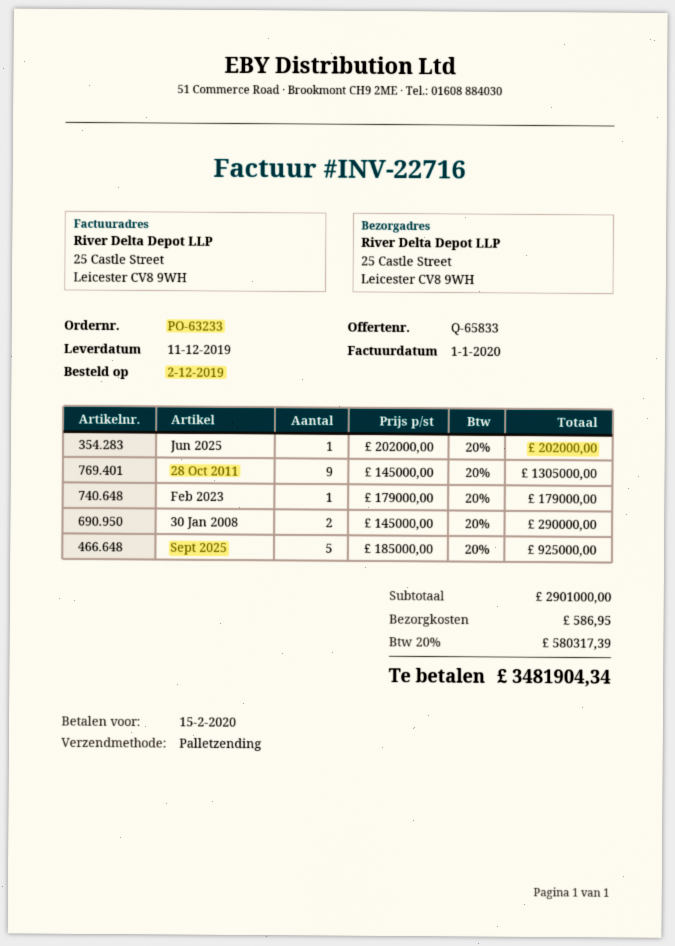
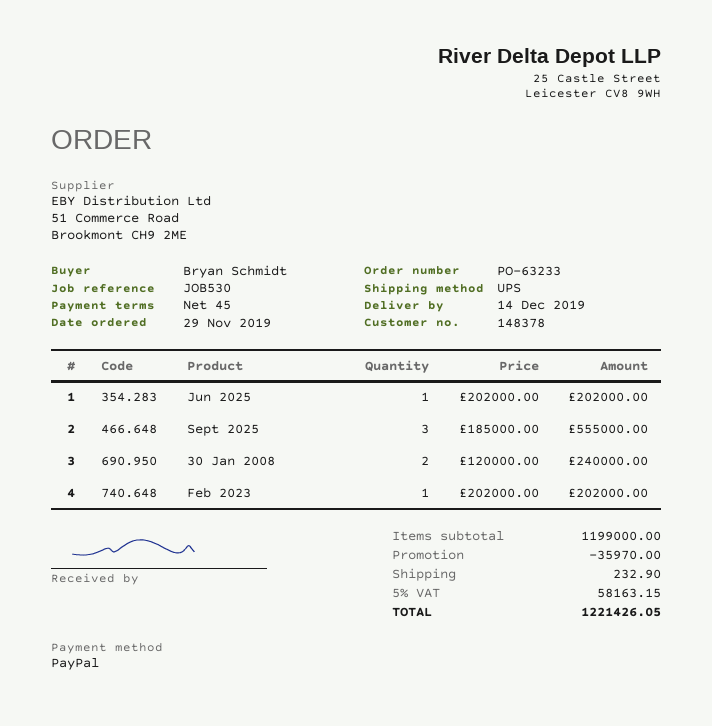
order date: 2019-12-02 -> 2019-11-29
delivery date: 2019-12-11 -> 2019-12-14
shipping method: pallet freight -> UPS
28 Oct 2011: 9 x 145000.00 = 1305000.00 -> none
Feb 2023: 1 x 179000.00 = 179000.00 -> 1 x 202000.00 = 202000.00
30 Jan 2008: 2 x 145000.00 = 290000.00 -> 2 x 120000.00 = 240000.00
Sept 2025: 5 x 185000.00 = 925000.00 -> 3 x 185000.00 = 555000.00
subtotal: 2901000.00 -> 1199000.00
discount: none -> 35970.00
shipping: 586.95 -> 232.90
tax: 20% = 580317.39 -> 5% = 58163.15
total: 3481904.34 -> 1221426.05

